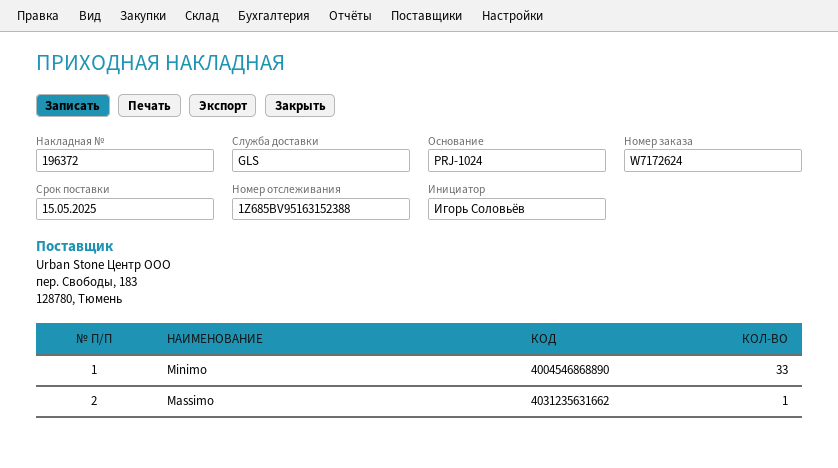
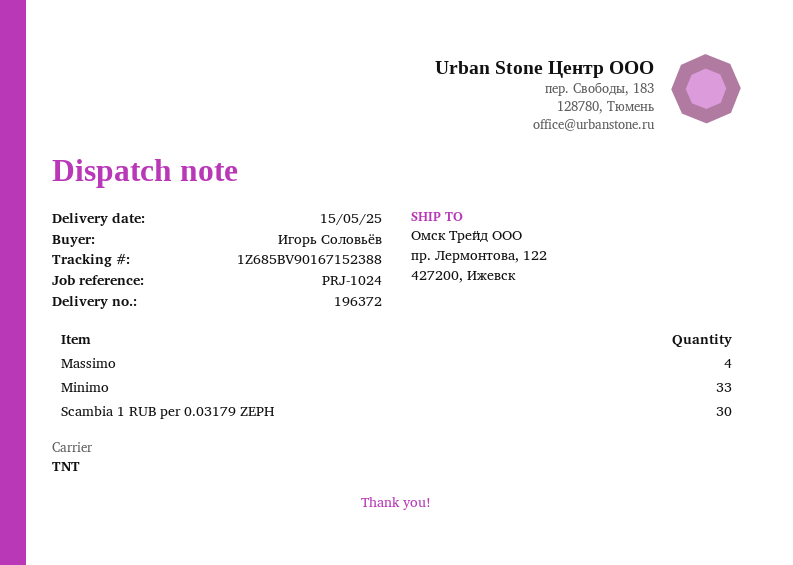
shipping method: GLS -> TNT
tracking number: 1Z685BV95163152388 -> 1Z685BV90167152388
Massimo: 1 -> 4
Scambia 1 RUB per 0.03179 ZEPH: none -> 30

